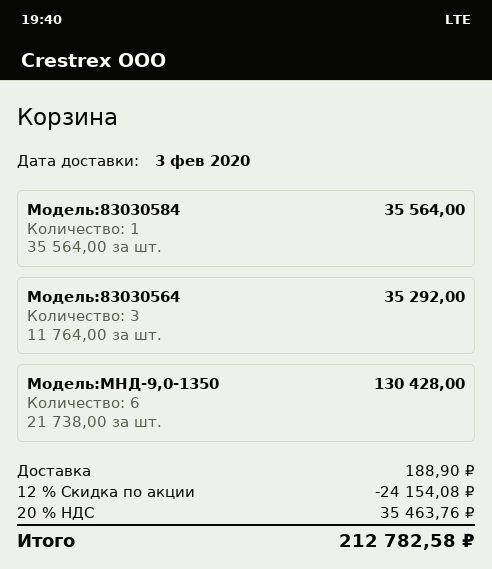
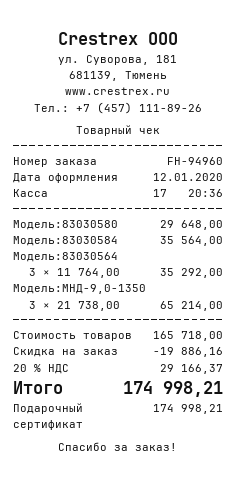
Модель:МНД-9,0-1350: 6 x 21738.00 = 130428.00 -> 3 x 21738.00 = 65214.00
Модель:83030580: none -> 1 x 29648.00 = 29648.00
discount: 24154.08 -> 19886.16
shipping: 188.90 -> none
tax: 20% = 35463.76 -> 20% = 29166.37
total: 212782.58 -> 174998.21

